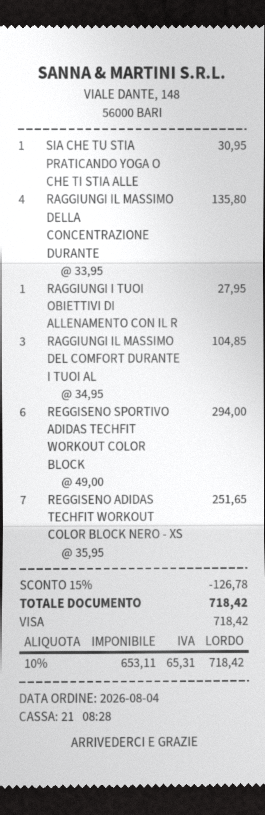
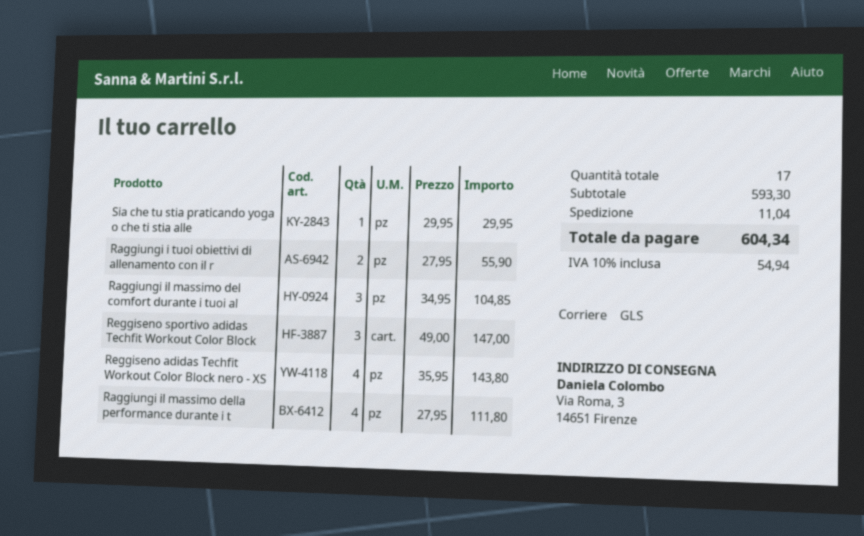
SIA CHE TU STIA PRATICANDO YOGA O CHE TI STIA ALLE: 1 x 30.95 = 30.95 -> 1 x 29.95 = 29.95
RAGGIUNGI IL MASSIMO DELLA CONCENTRAZIONE DURANTE: 4 x 33.95 = 135.80 -> none
RAGGIUNGI I TUOI OBIETTIVI DI ALLENAMENTO CON IL R: 1 x 27.95 = 27.95 -> 2 x 27.95 = 55.90
REGGISENO SPORTIVO ADIDAS TECHFIT WORKOUT COLOR BLOCK: 6 x 49.00 = 294.00 -> 3 x 49.00 = 147.00
REGGISENO ADIDAS TECHFIT WORKOUT COLOR BLOCK NERO - XS: 7 x 35.95 = 251.65 -> 4 x 35.95 = 143.80
Raggiungi il massimo della performance durante i t: none -> 4 x 27.95 = 111.80
discount: 15% = 126.78 -> none
shipping: none -> 11.04
tax: 10% = 65.31 -> 10% = 54.94
total: 718.42 -> 604.34

